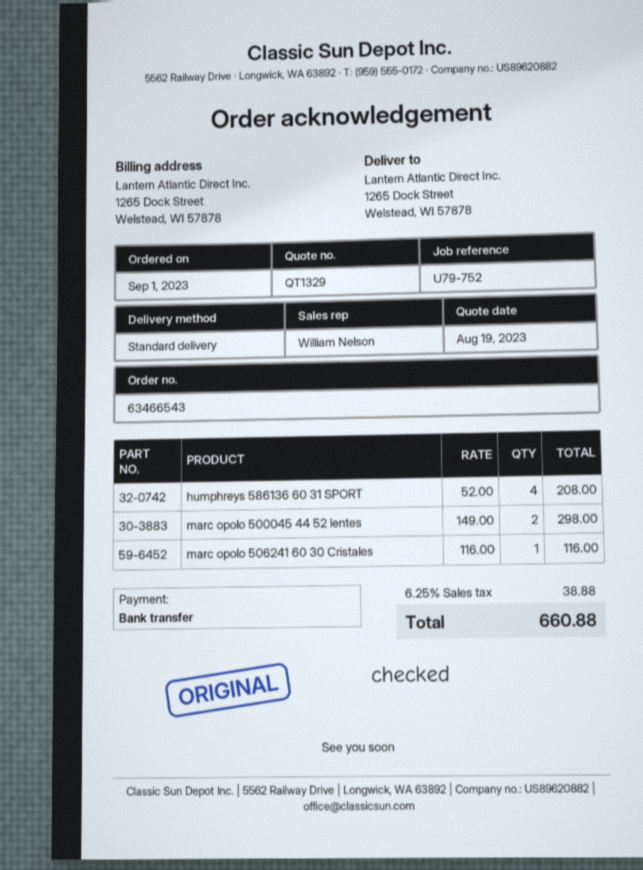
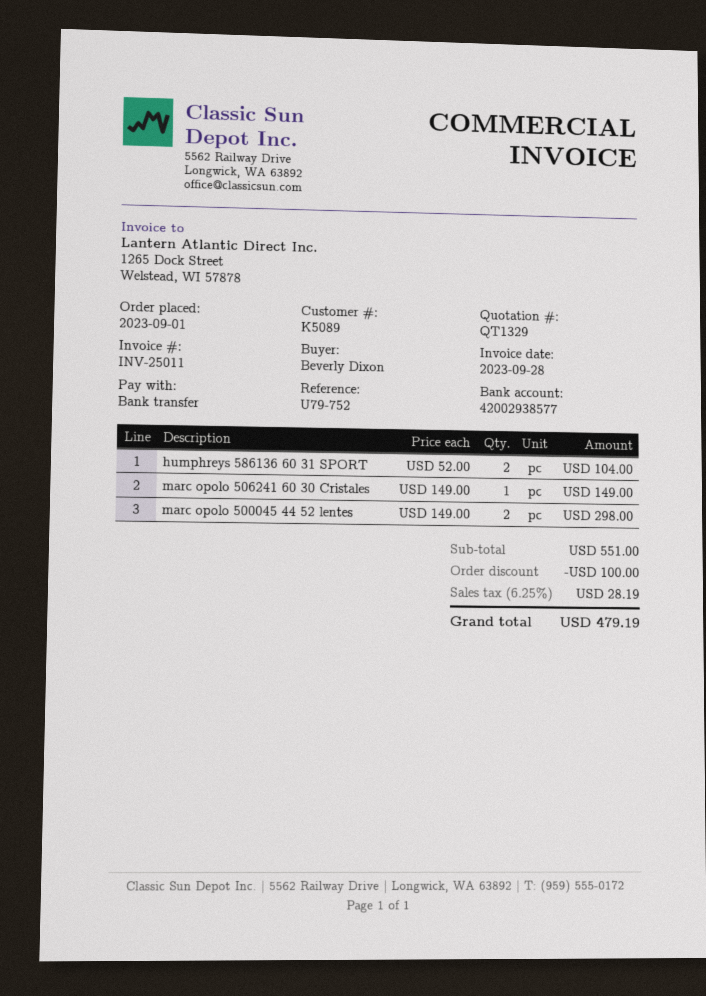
humphreys 586136 60 31 SPORT: 4 x 52.00 = 208.00 -> 2 x 52.00 = 104.00
marc opolo 506241 60 30 Cristales: 1 x 116.00 = 116.00 -> 1 x 149.00 = 149.00
discount: none -> 100.00
tax: 6.25% = 38.88 -> 6.25% = 28.19
total: 660.88 -> 479.19

